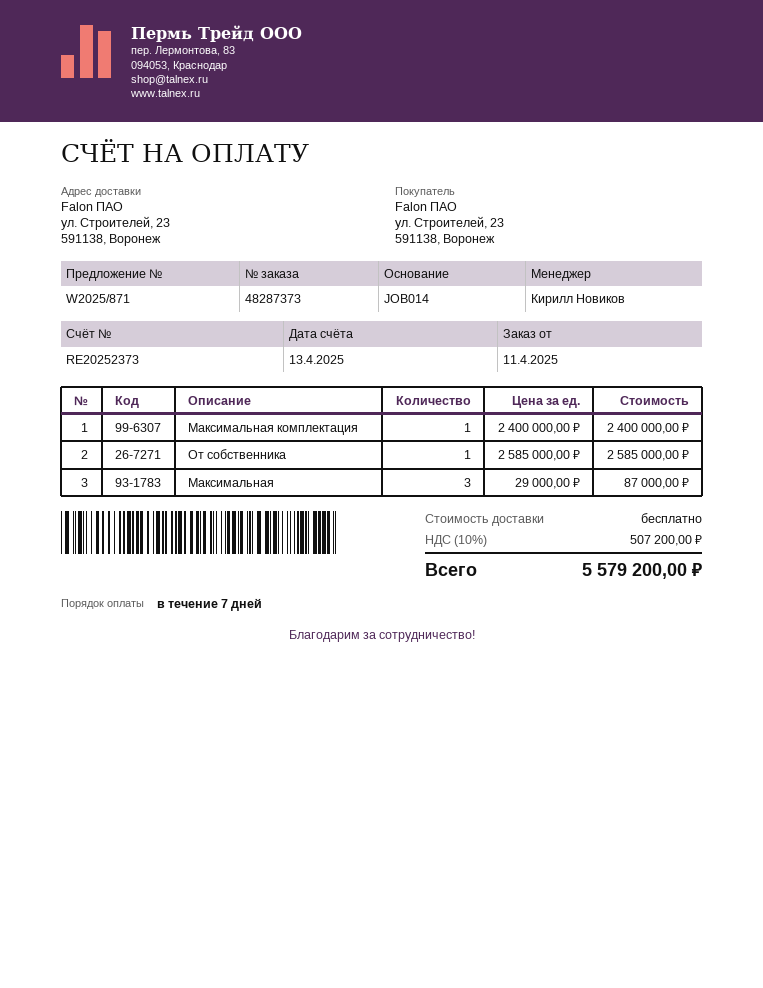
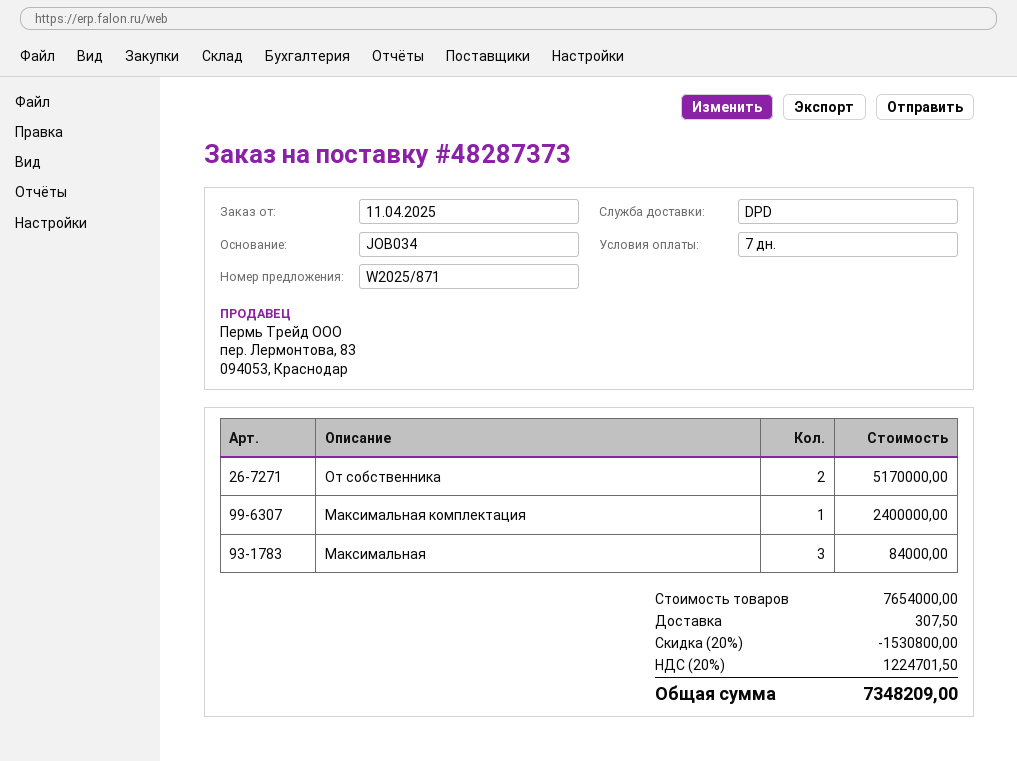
reference: JOB014 -> JOB034
От собственника: 1 for 2585000.00 -> 2 for 5170000.00
Максимальная: 3 for 87000.00 -> 3 for 84000.00
discount: none -> 20% = 1530800.00
shipping: 0.00 -> 307.50
tax: 10% = 507200.00 -> 20% = 1224701.50
total: 5579200.00 -> 7348209.00

